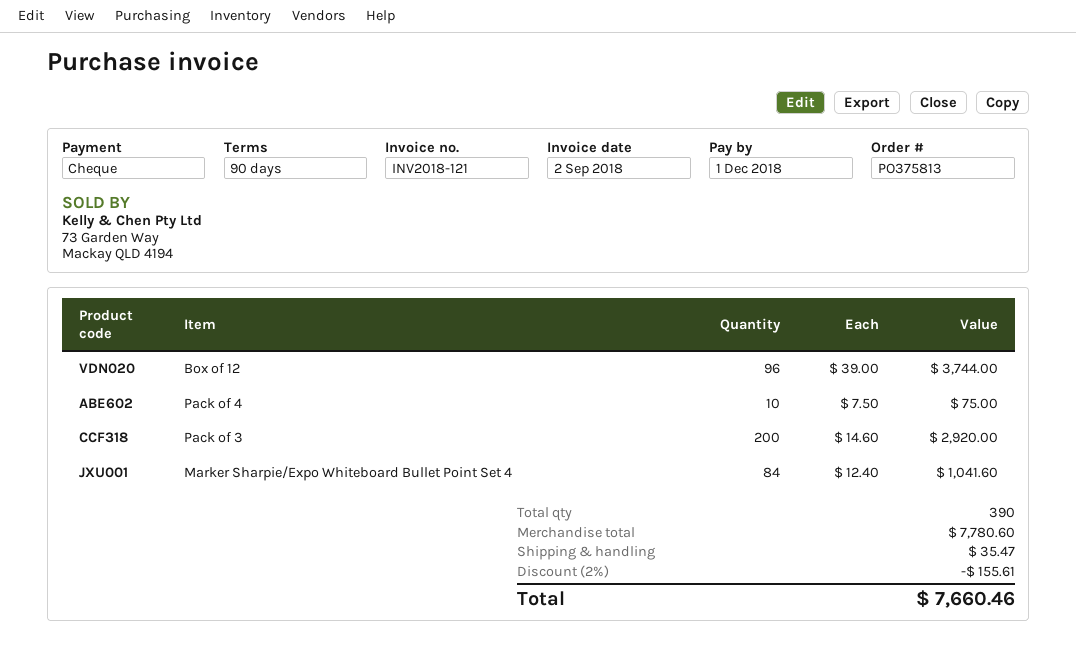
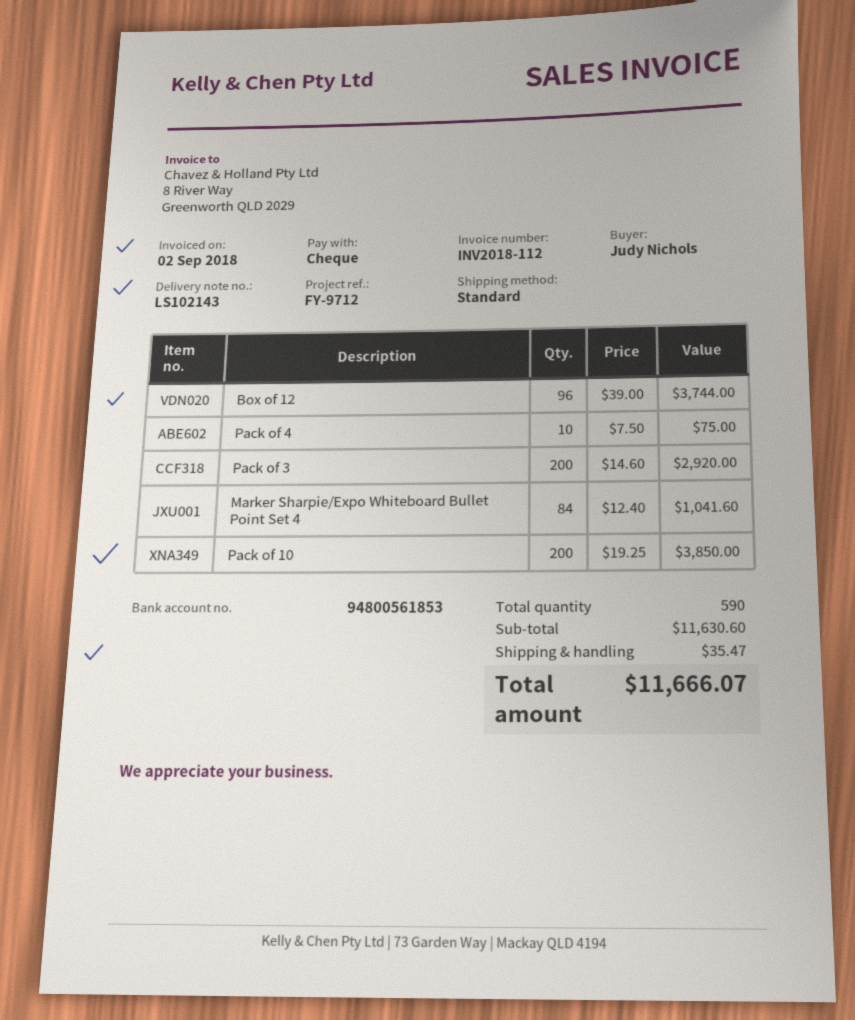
invoice number: INV2018-121 -> INV2018-112
Pack of 10: none -> 200 x 19.25 = 3850.00
total quantity: 390 -> 590
subtotal: 7780.60 -> 11630.60
discount: 2% = 155.61 -> none
total: 7660.46 -> 11666.07

